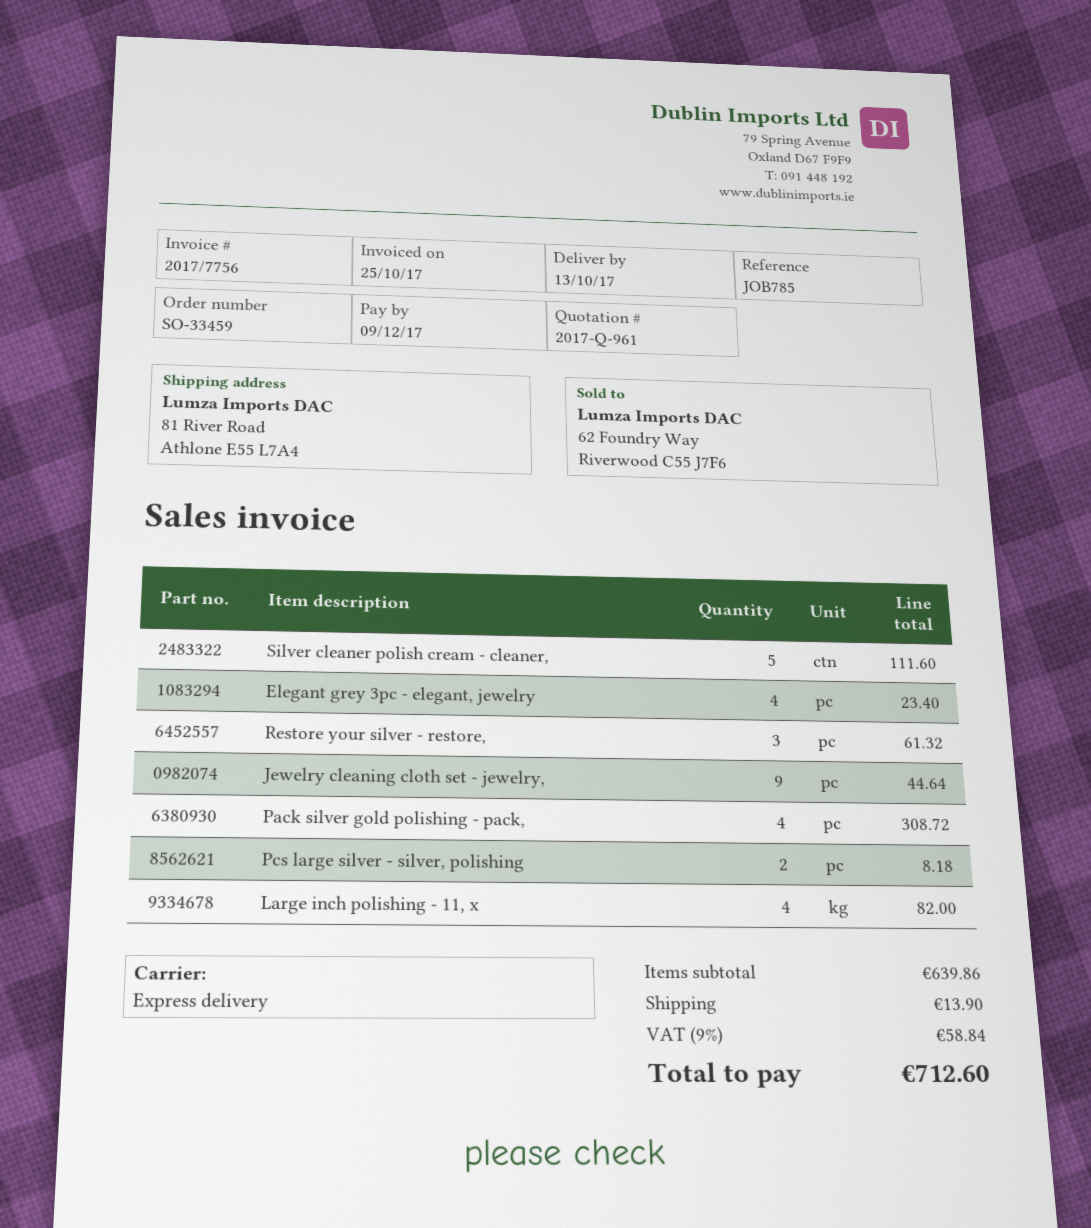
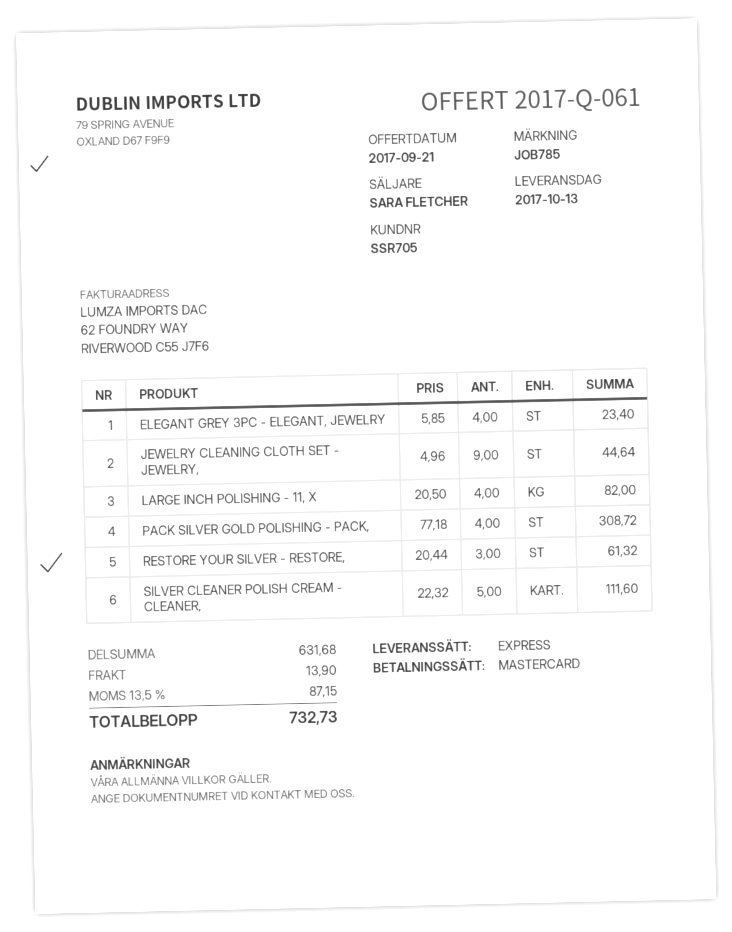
quote number: 2017-Q-961 -> 2017-Q-061
Pcs large silver - silver, polishing: 2 for 8.18 -> none
subtotal: 639.86 -> 631.68
tax: 9% = 58.84 -> 13.5% = 87.15
total: 712.60 -> 732.73

